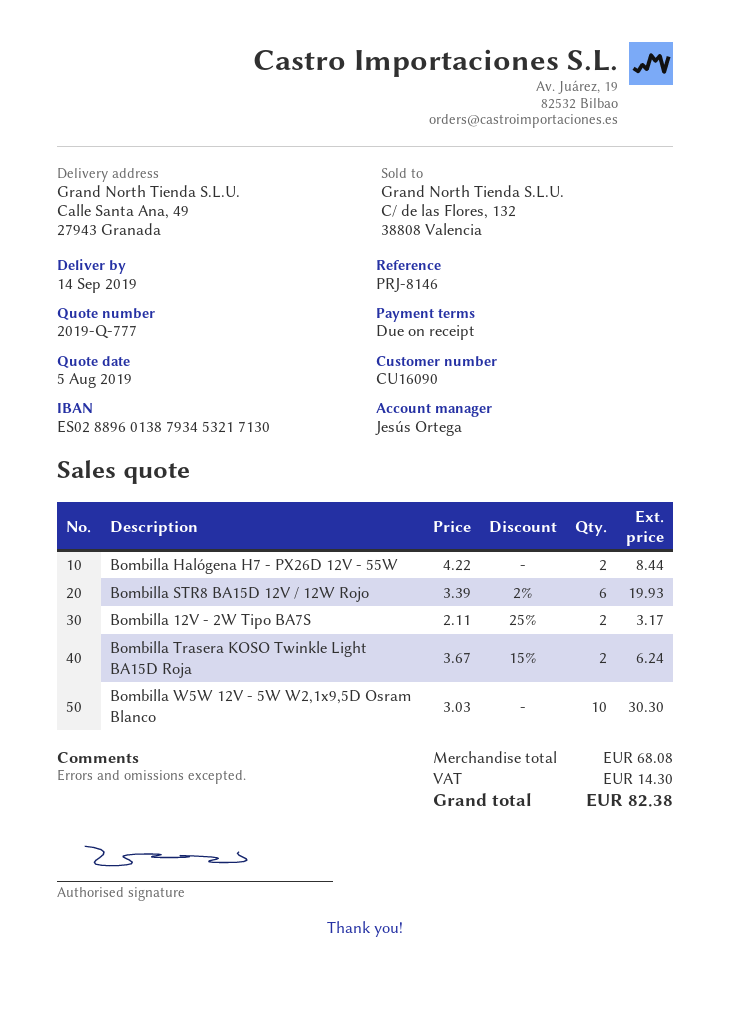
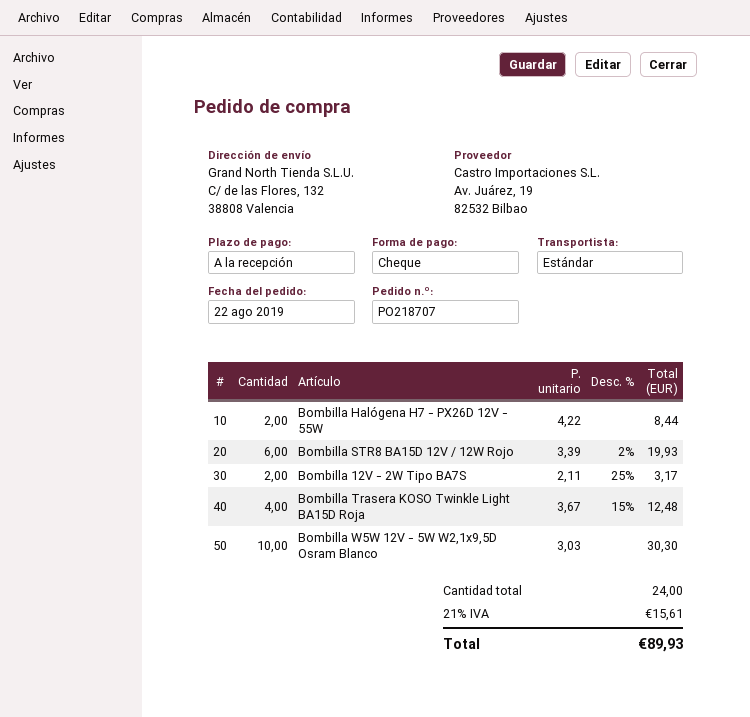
ship to: Calle Santa Ana, 49, 27943 Granada -> C/ de las Flores, 132, 38808 Valencia
Bombilla Trasera KOSO Twinkle Light BA15D Roja: 2 x 3.67 - 15% = 6.24 -> 4 x 3.67 - 15% = 12.48
tax: 14.30 -> 15.61
total: 82.38 -> 89.93

